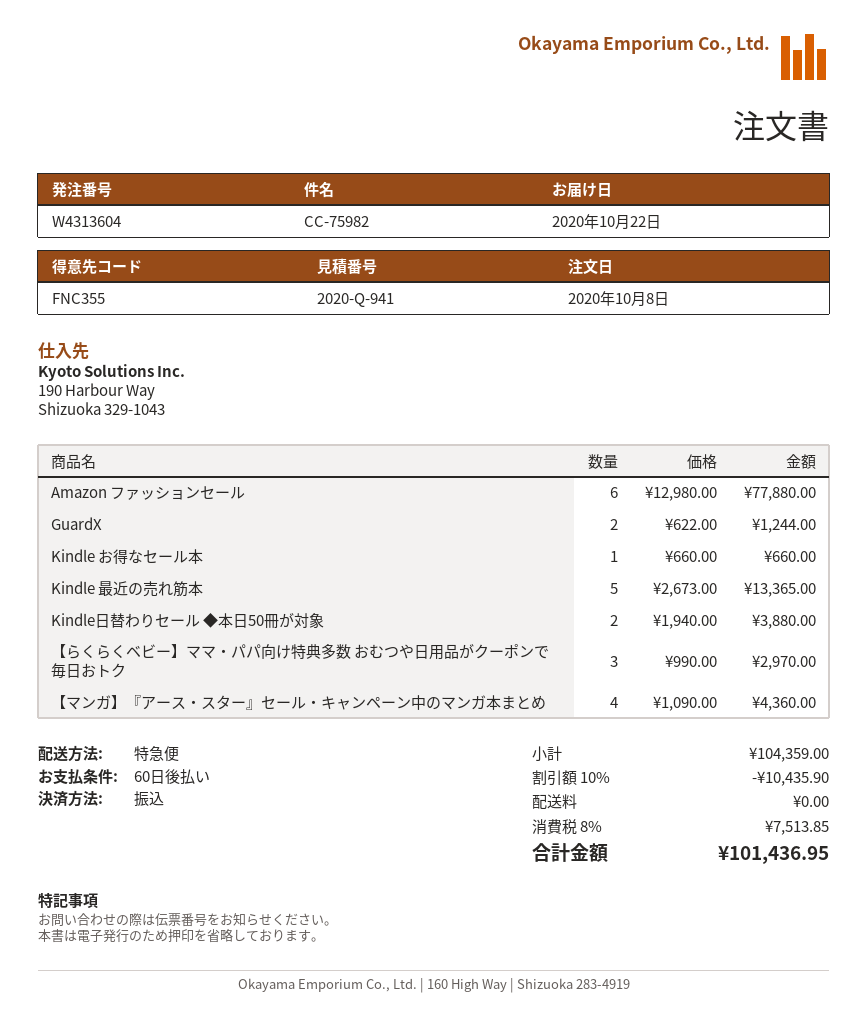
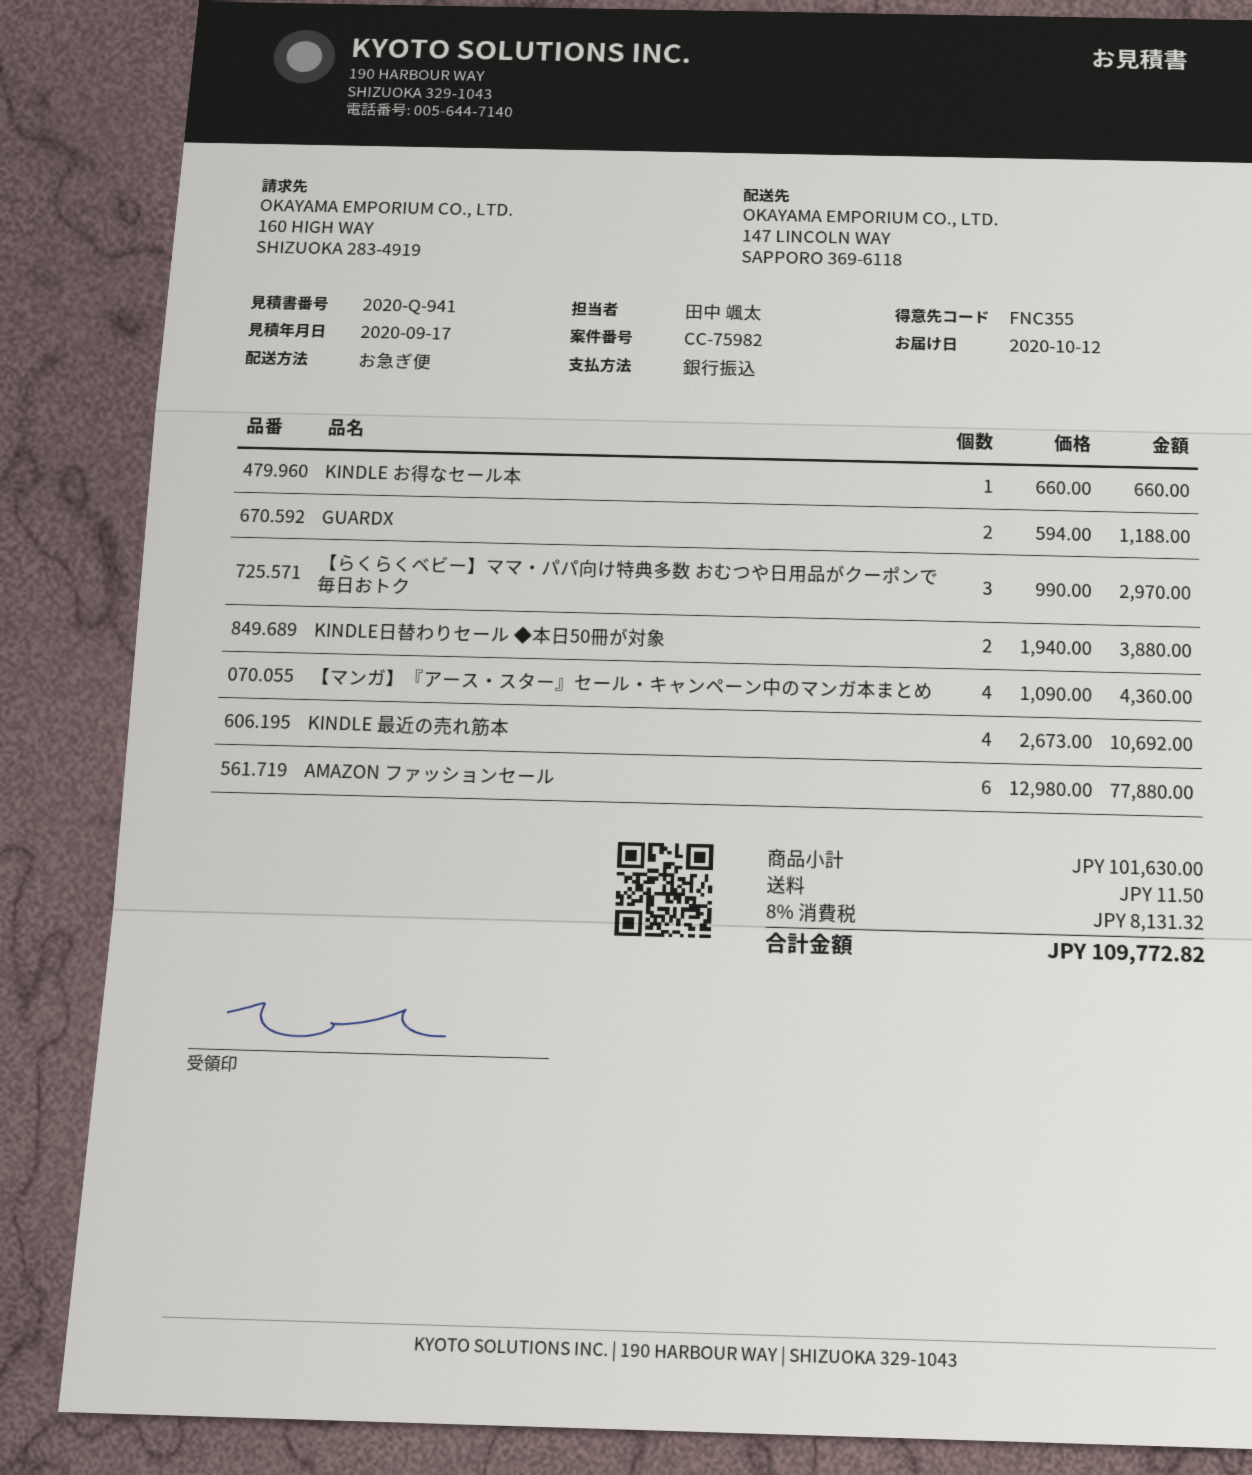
delivery date: 2020-10-22 -> 2020-10-12
GuardX: 2 x 622.00 = 1244.00 -> 2 x 594.00 = 1188.00
Kindle 最近の売れ筋本: 5 x 2673.00 = 13365.00 -> 4 x 2673.00 = 10692.00
subtotal: 104359.00 -> 101630.00
discount: 10% = 10435.90 -> none
shipping: 0.00 -> 11.50
tax: 8% = 7513.85 -> 8% = 8131.32
total: 101436.95 -> 109772.82

